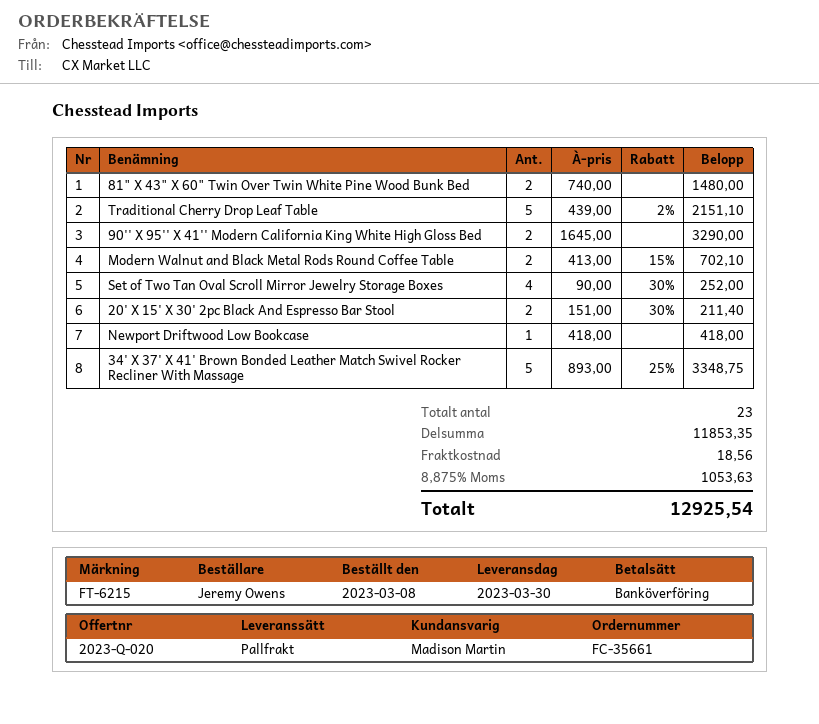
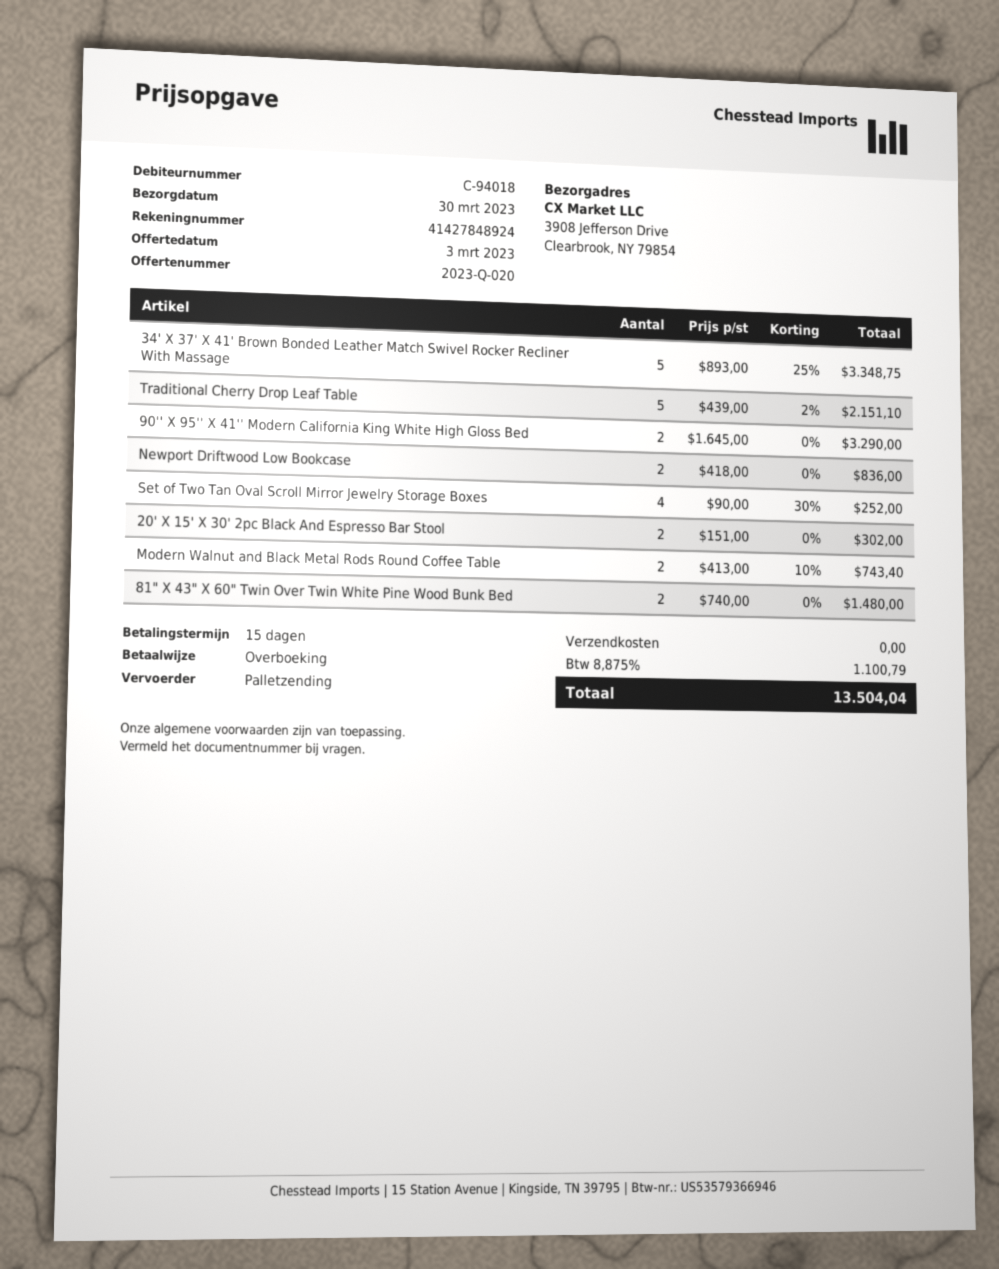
Modern Walnut and Black Metal Rods Round Coffee Table: 2 x 413.00 - 15% = 702.10 -> 2 x 413.00 - 10% = 743.40
20' X 15' X 30' 2pc Black And Espresso Bar Stool: 2 x 151.00 - 30% = 211.40 -> 2 x 151.00 = 302.00
Newport Driftwood Low Bookcase: 1 x 418.00 = 418.00 -> 2 x 418.00 = 836.00
shipping: 18.56 -> 0.00
tax: 8.875% = 1053.63 -> 8.875% = 1100.79
total: 12925.54 -> 13504.04

